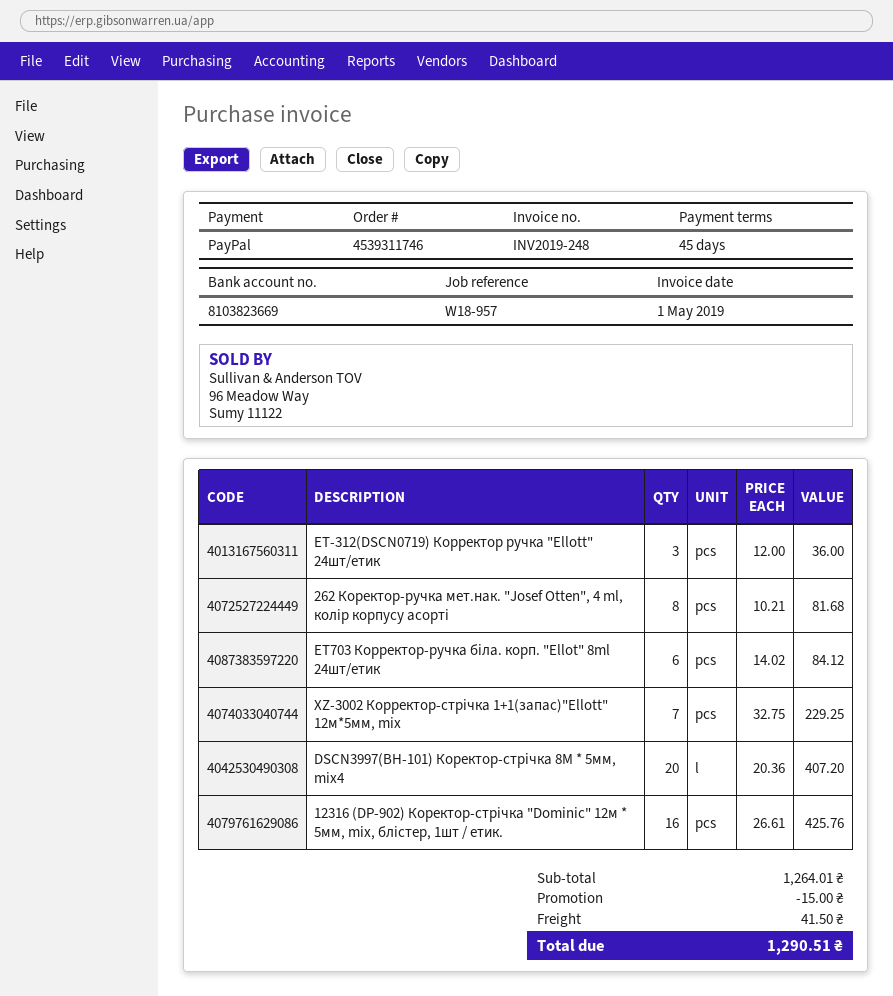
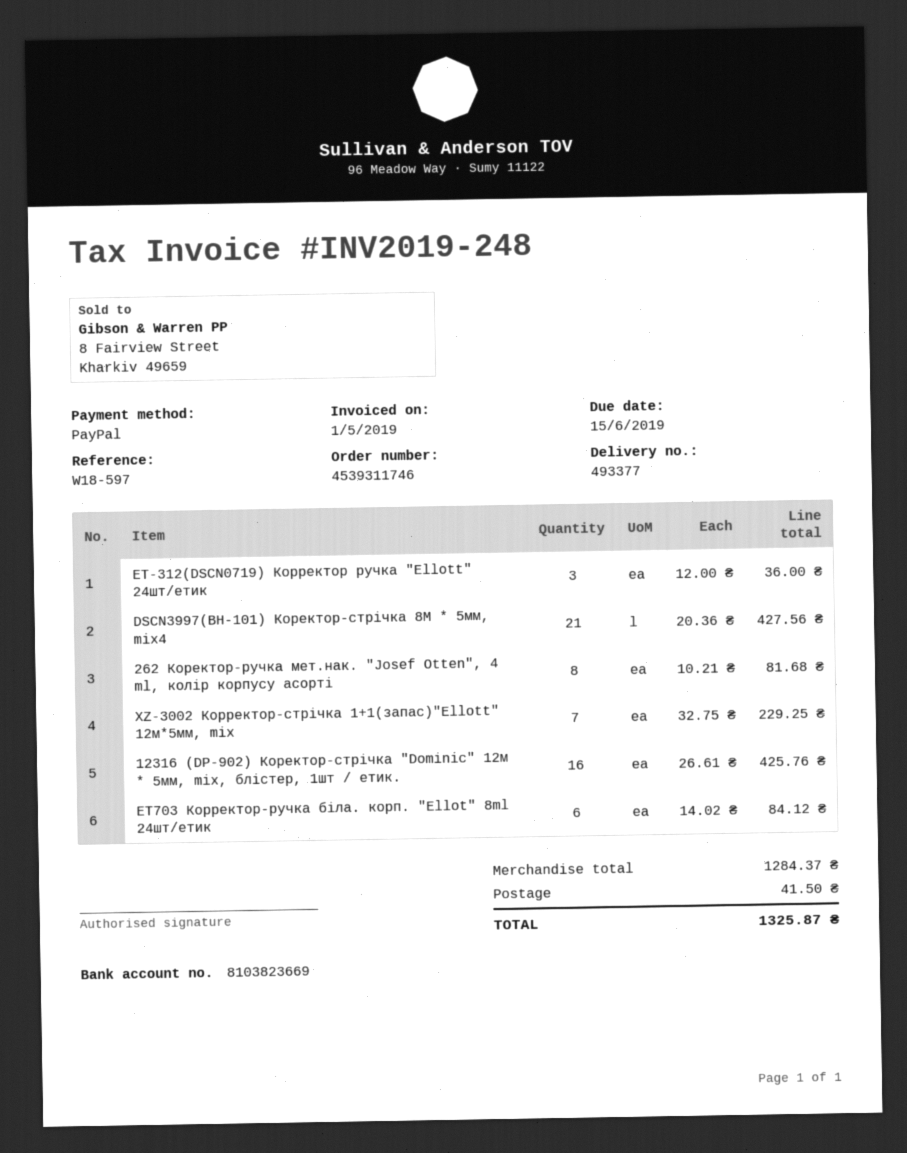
reference: W18-957 -> W18-597
DSCN3997(BH-101) Коректор-стрічка 8М * 5мм, mix4: 20 x 20.36 = 407.20 -> 21 x 20.36 = 427.56
subtotal: 1264.01 -> 1284.37
discount: 15.00 -> none
total: 1290.51 -> 1325.87

